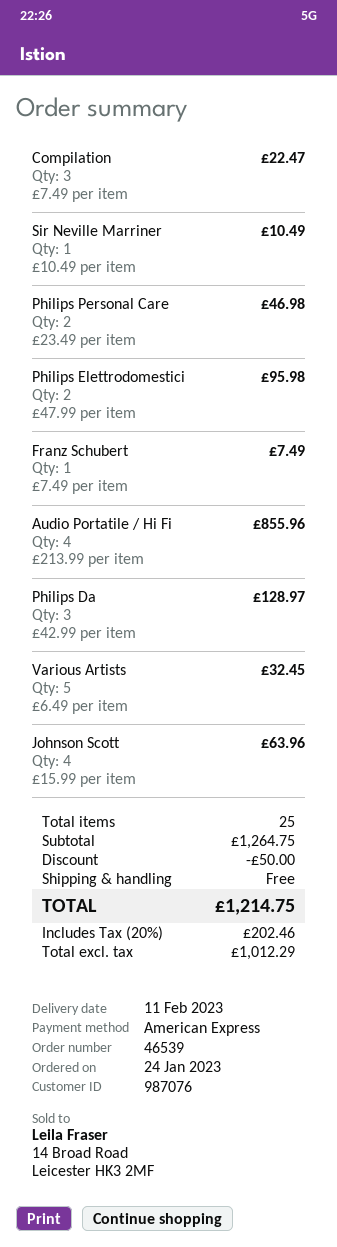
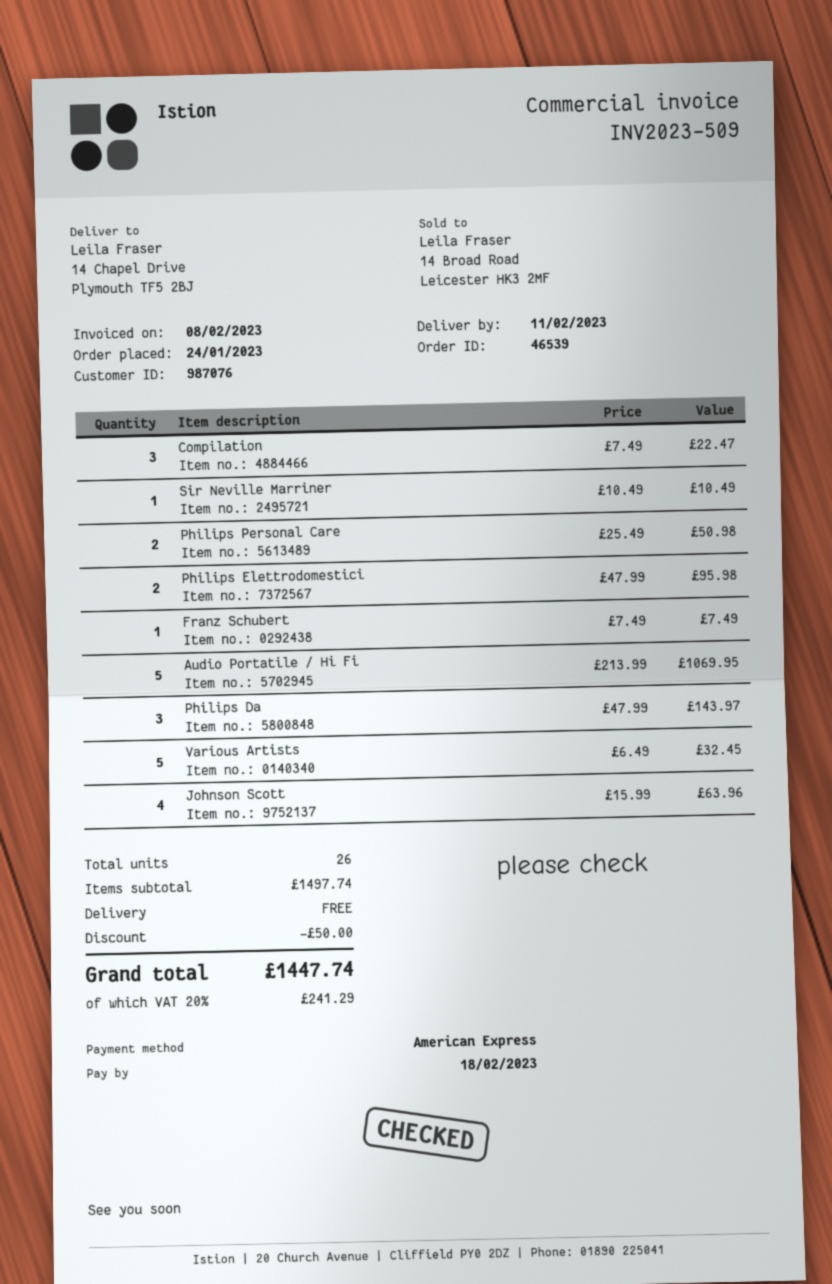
Philips Personal Care: 2 x 23.49 = 46.98 -> 2 x 25.49 = 50.98
Audio Portatile / Hi Fi: 4 x 213.99 = 855.96 -> 5 x 213.99 = 1069.95
Philips Da: 3 x 42.99 = 128.97 -> 3 x 47.99 = 143.97
total quantity: 25 -> 26
subtotal: 1264.75 -> 1497.74
tax: 20% = 202.46 -> 20% = 241.29
total: 1214.75 -> 1447.74

